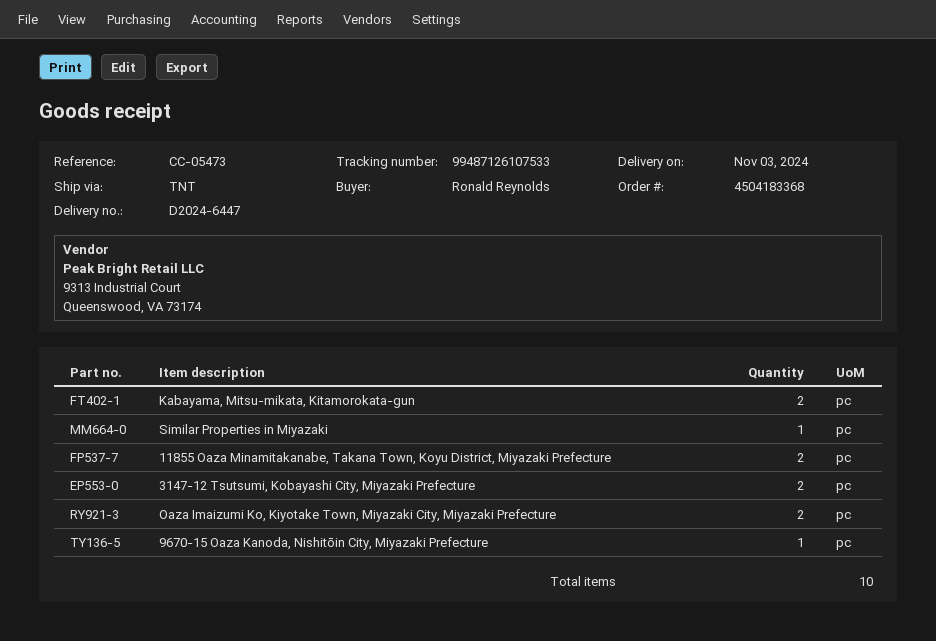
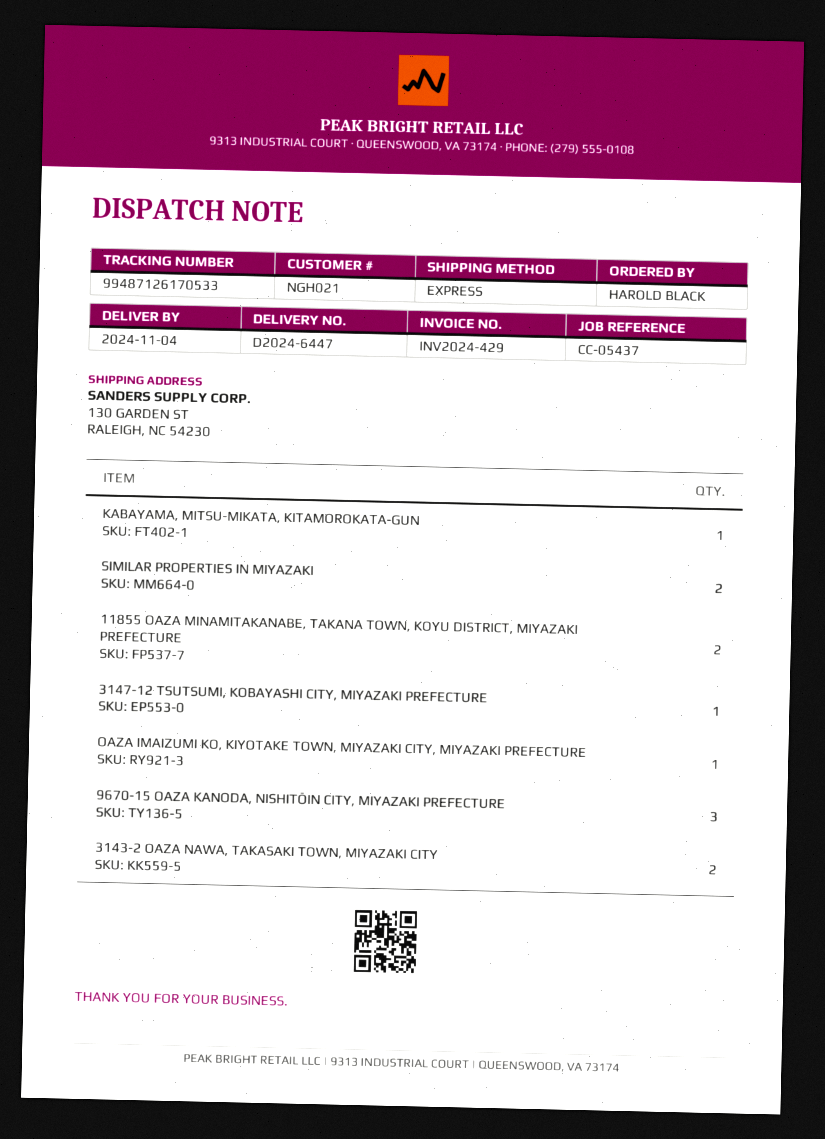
delivery date: 2024-11-03 -> 2024-11-04
reference: CC-05473 -> CC-05437
ordered by: Ronald Reynolds -> HAROLD BLACK
shipping method: TNT -> express
tracking number: 99487126107533 -> 99487126170533
Kabayama, Mitsu-mikata, Kitamorokata-gun: 2 -> 1
Similar Properties in Miyazaki: 1 -> 2
3147-12 Tsutsumi, Kobayashi City, Miyazaki Prefecture: 2 -> 1
Oaza Imaizumi Ko, Kiyotake Town, Miyazaki City, Miyazaki Prefecture: 2 -> 1
9670-15 Oaza Kanoda, Nishitōin City, Miyazaki Prefecture: 1 -> 3
3143-2 OAZA NAWA, TAKASAKI TOWN, MIYAZAKI CITY: none -> 2

